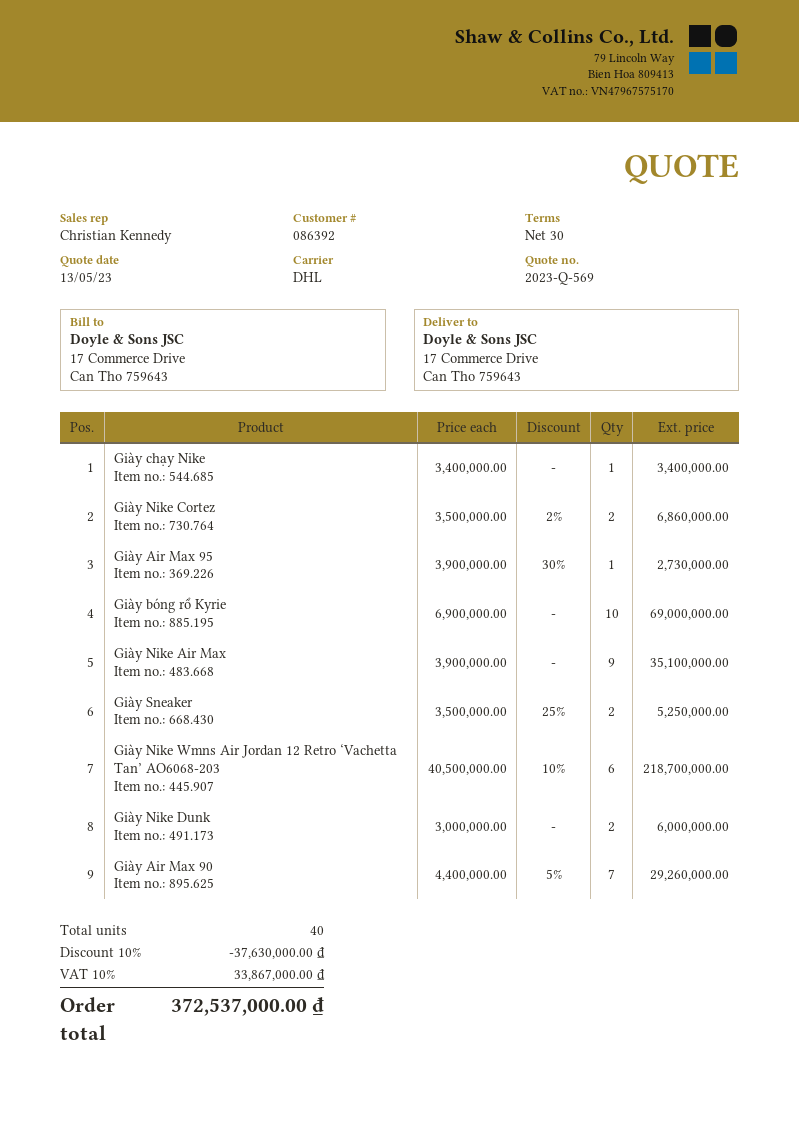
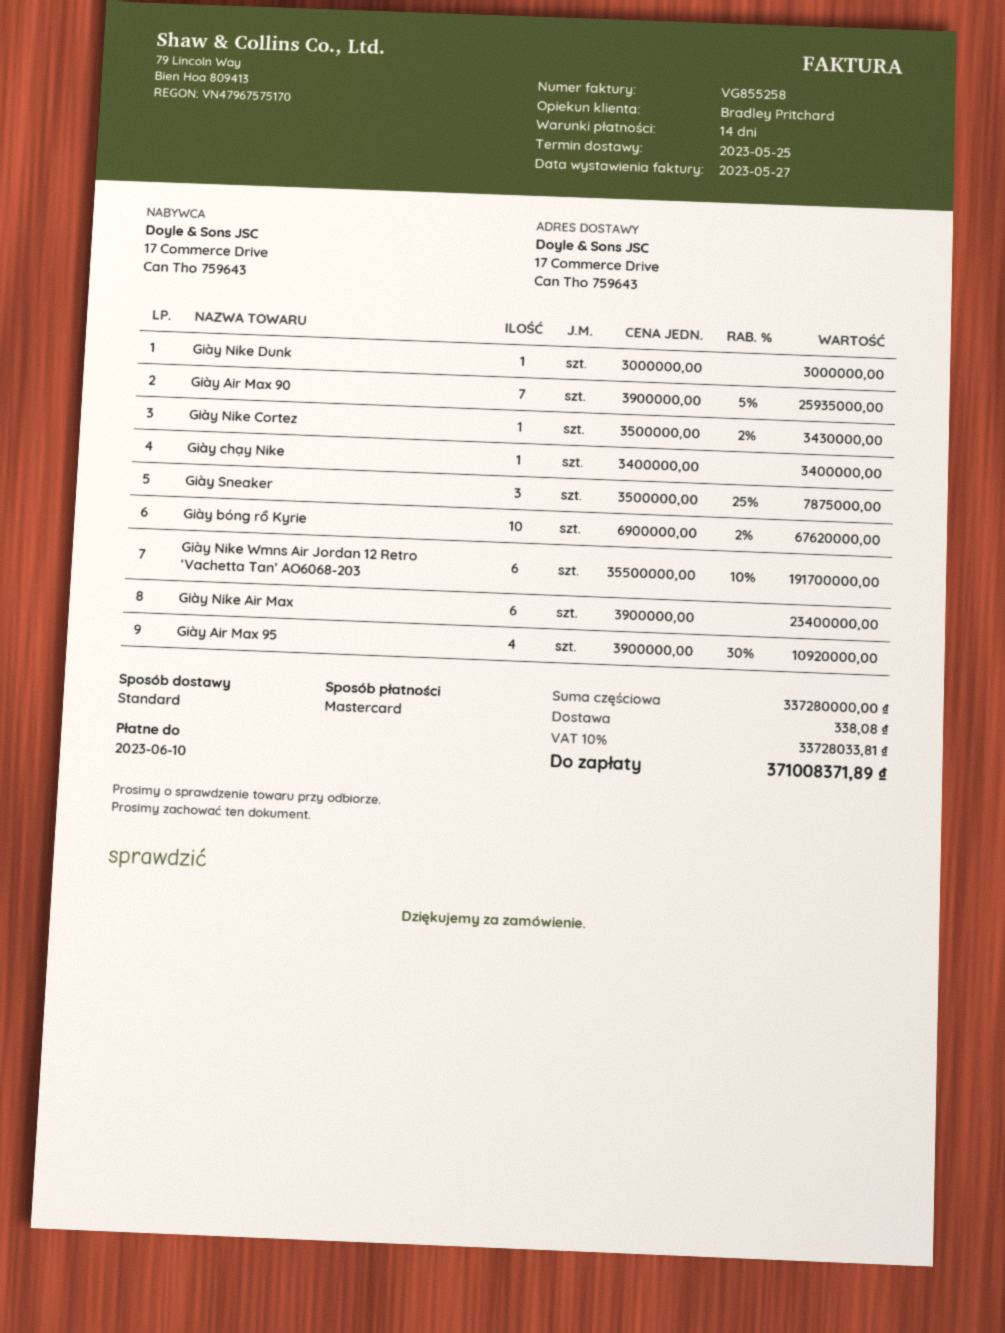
payment terms: 30 days -> 14 days
sales rep: Christian Kennedy -> Bradley Pritchard
shipping method: DHL -> standard
Giày Nike Cortez: 2 x 3500000.00 - 2% = 6860000.00 -> 1 x 3500000.00 - 2% = 3430000.00
Giày Air Max 95: 1 x 3900000.00 - 30% = 2730000.00 -> 4 x 3900000.00 - 30% = 10920000.00
Giày bóng rổ Kyrie: 10 x 6900000.00 = 69000000.00 -> 10 x 6900000.00 - 2% = 67620000.00
Giày Nike Air Max: 9 x 3900000.00 = 35100000.00 -> 6 x 3900000.00 = 23400000.00
Giày Sneaker: 2 x 3500000.00 - 25% = 5250000.00 -> 3 x 3500000.00 - 25% = 7875000.00
Giày Nike Wmns Air Jordan 12 Retro ‘Vachetta Tan’ AO6068-203: 6 x 40500000.00 - 10% = 218700000.00 -> 6 x 35500000.00 - 10% = 191700000.00
Giày Nike Dunk: 2 x 3000000.00 = 6000000.00 -> 1 x 3000000.00 = 3000000.00
Giày Air Max 90: 7 x 4400000.00 - 5% = 29260000.00 -> 7 x 3900000.00 - 5% = 25935000.00
discount: 10% = 37630000.00 -> none
shipping: none -> 338.08
tax: 10% = 33867000.00 -> 10% = 33728033.81
total: 372537000.00 -> 371008371.89

